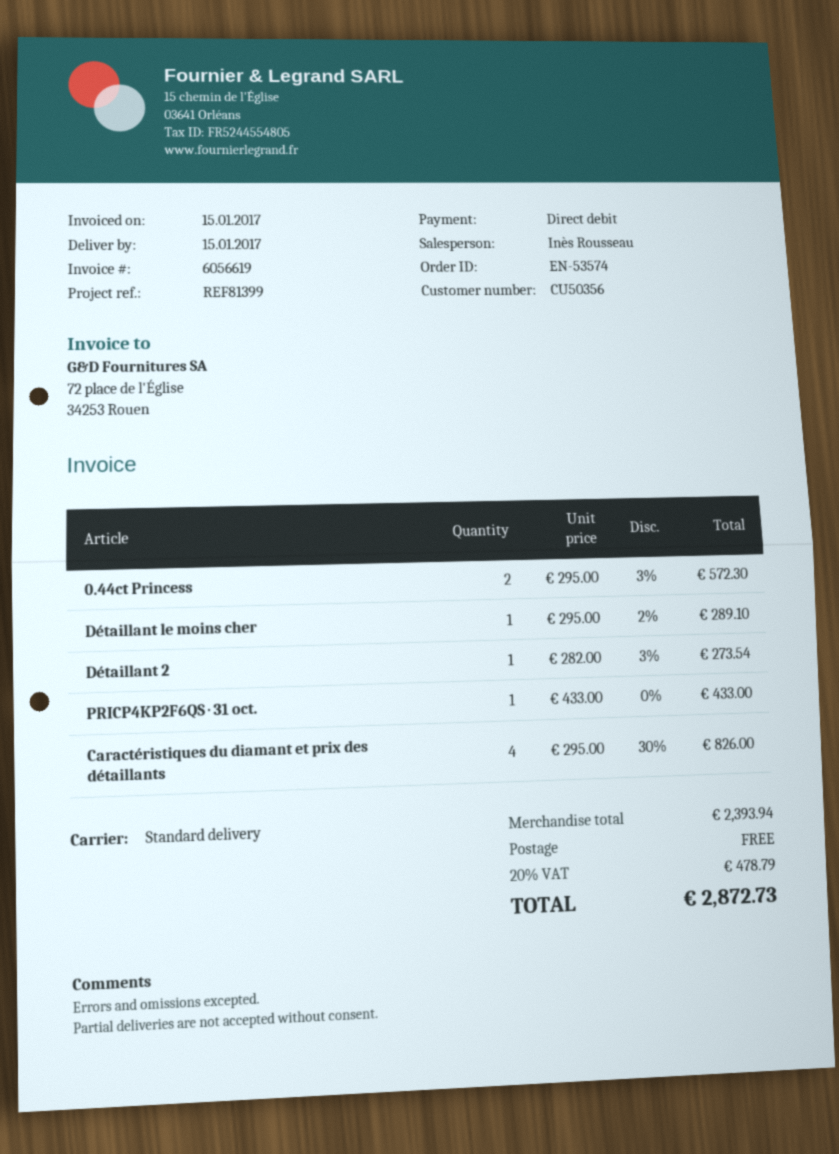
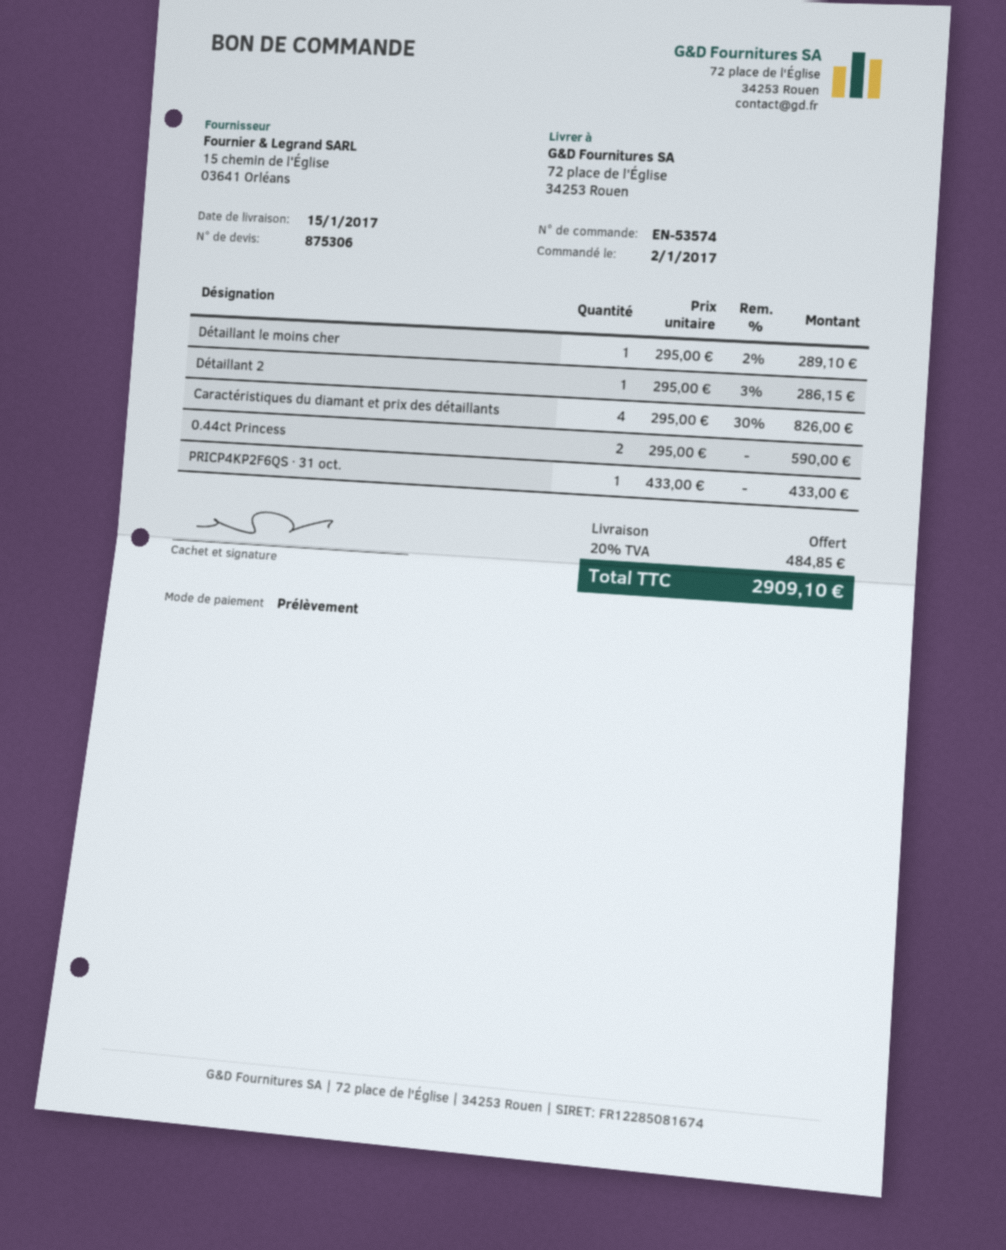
0.44ct Princess: 2 x 295.00 - 3% = 572.30 -> 2 x 295.00 = 590.00
Détaillant 2: 1 x 282.00 - 3% = 273.54 -> 1 x 295.00 - 3% = 286.15
tax: 20% = 478.79 -> 20% = 484.85
total: 2872.73 -> 2909.10

